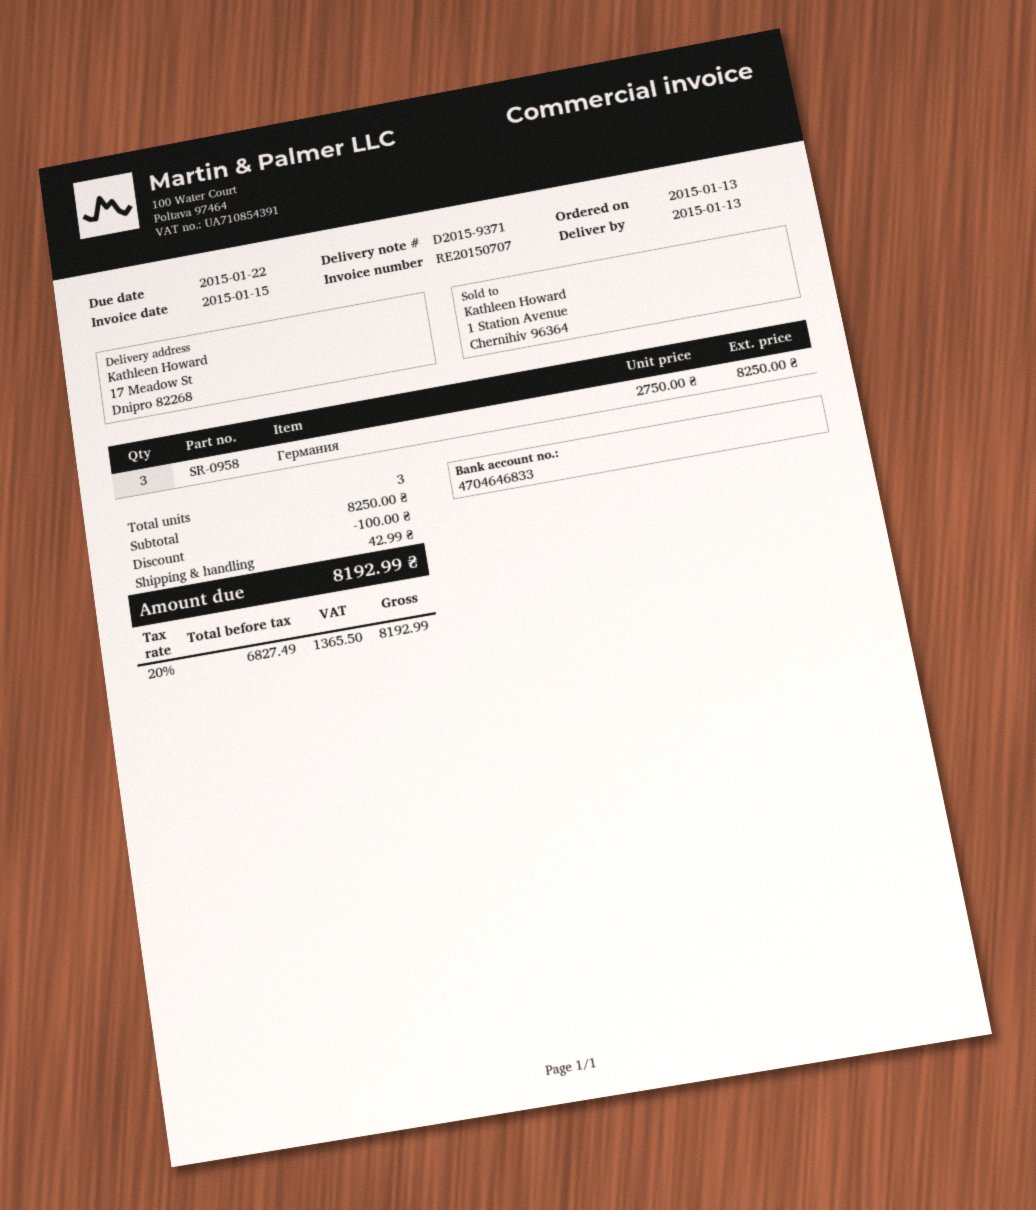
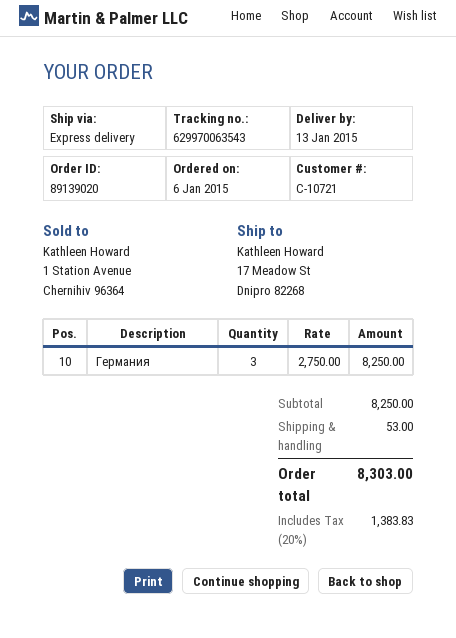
order date: 2015-01-13 -> 2015-01-06
discount: 100.00 -> none
shipping: 42.99 -> 53.00
tax: 20% = 1365.50 -> 20% = 1383.83
total: 8192.99 -> 8303.00

